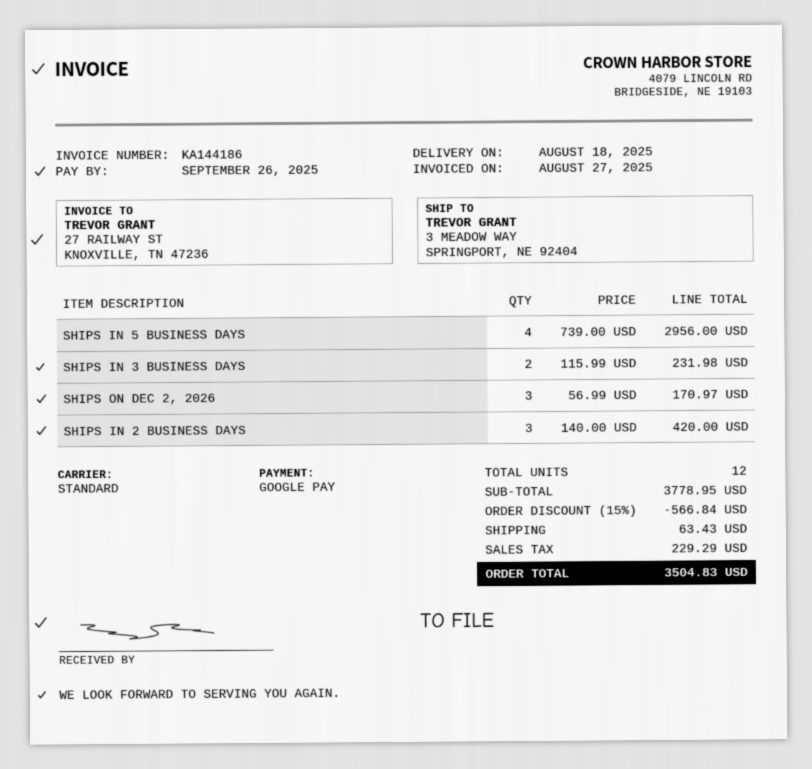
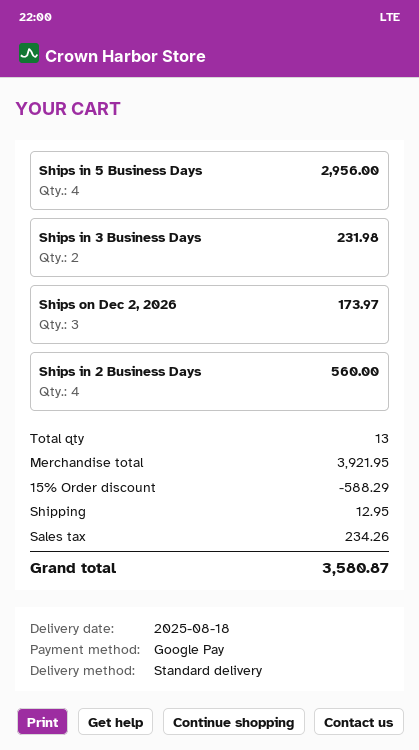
SHIPS ON DEC 2, 2026: 3 for 170.97 -> 3 for 173.97
SHIPS IN 2 BUSINESS DAYS: 3 for 420.00 -> 4 for 560.00
total quantity: 12 -> 13
subtotal: 3778.95 -> 3921.95
discount: 15% = 566.84 -> 15% = 588.29
shipping: 63.43 -> 12.95
tax: 229.29 -> 234.26
total: 3504.83 -> 3580.87

